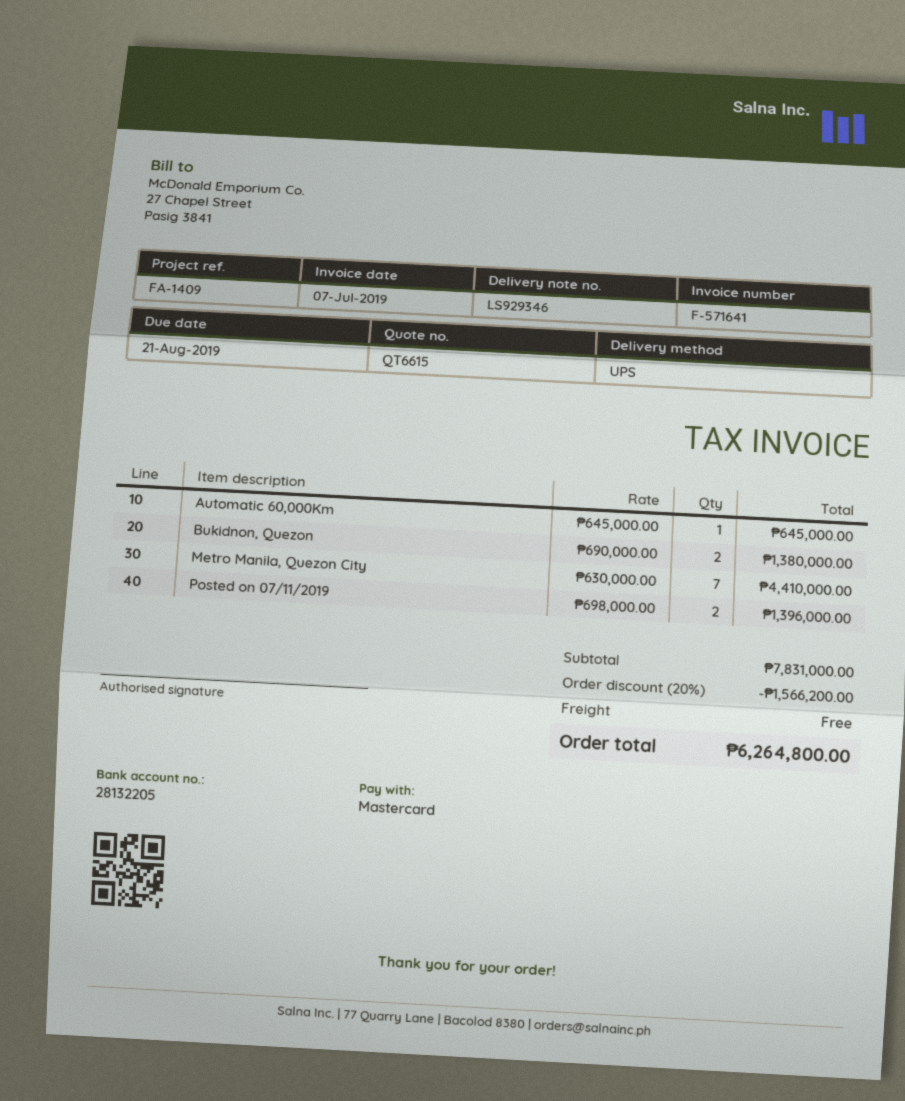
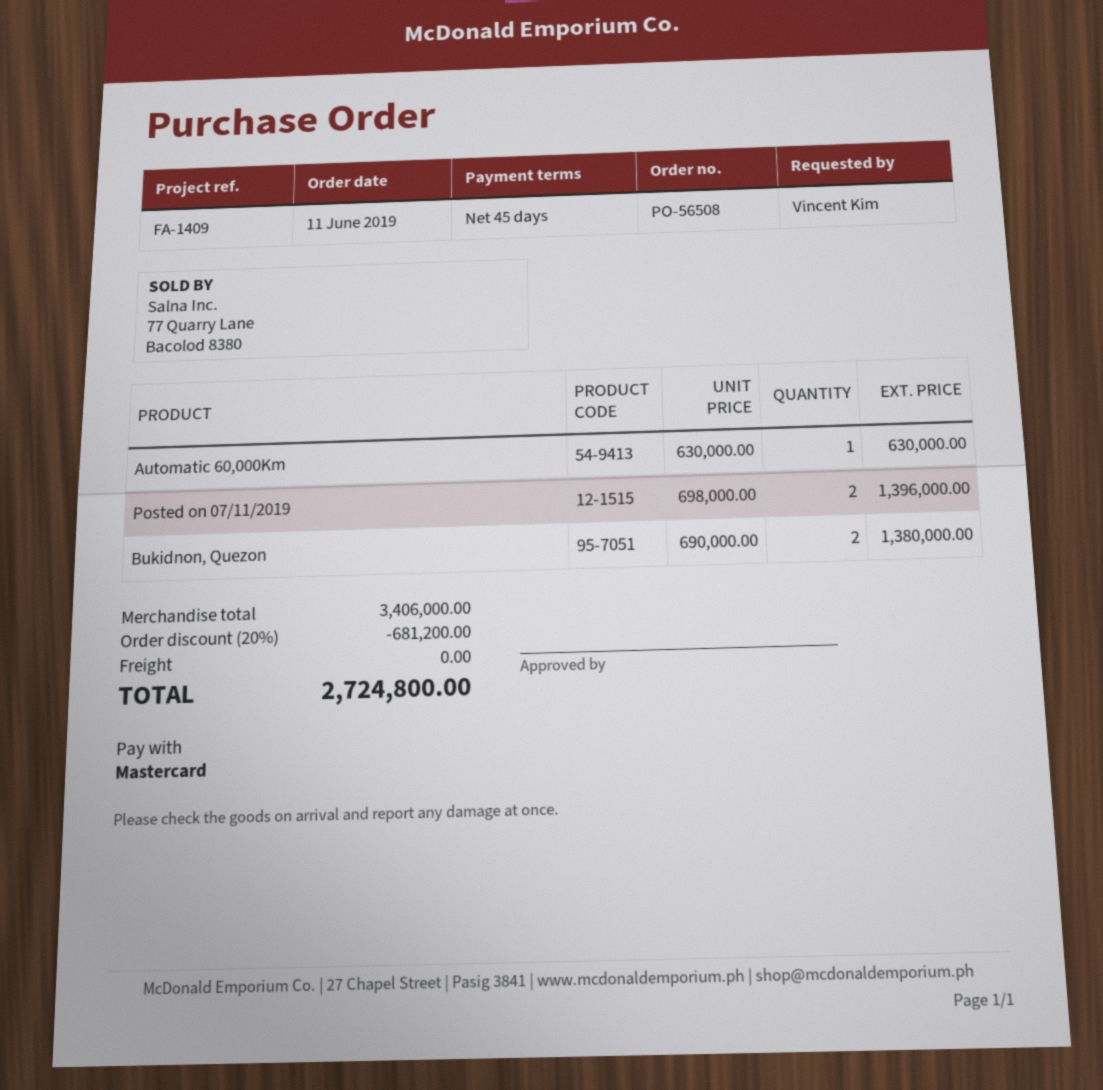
Automatic 60,000Km: 1 x 645000.00 = 645000.00 -> 1 x 630000.00 = 630000.00
Metro Manila, Quezon City: 7 x 630000.00 = 4410000.00 -> none
subtotal: 7831000.00 -> 3406000.00
discount: 20% = 1566200.00 -> 20% = 681200.00
total: 6264800.00 -> 2724800.00

